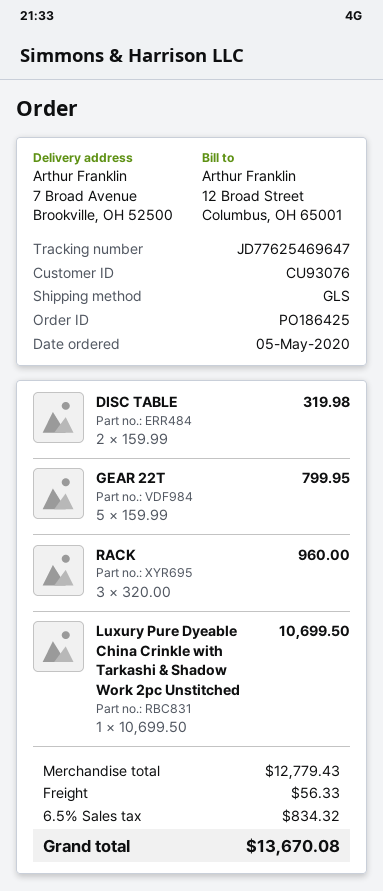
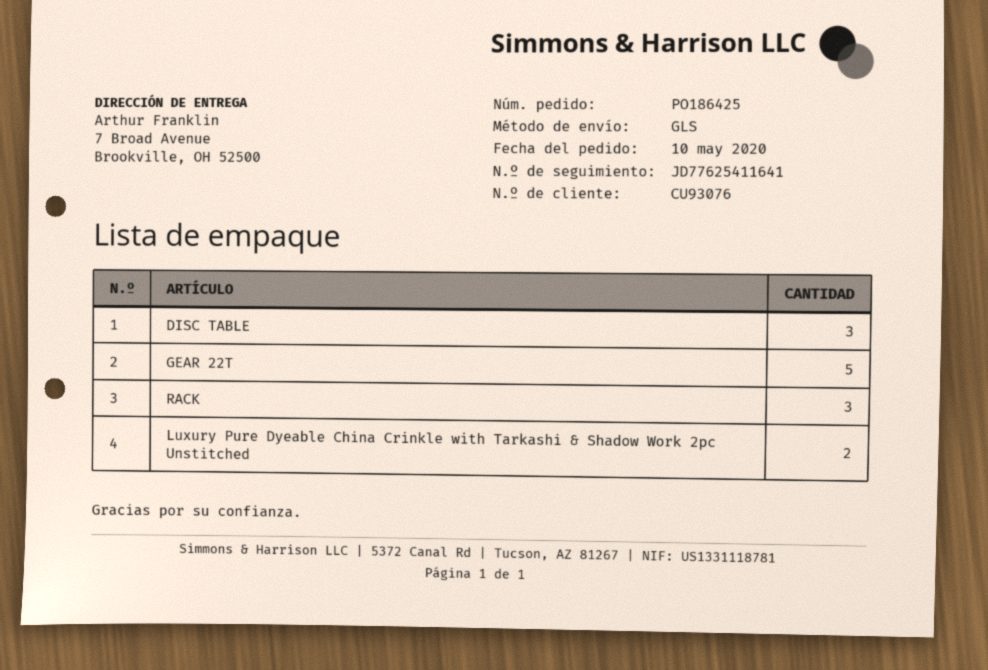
order date: 2020-05-05 -> 2020-05-10
tracking number: JD77625469647 -> JD77625411641
DISC TABLE: 2 -> 3
Luxury Pure Dyeable China Crinkle with Tarkashi & Shadow Work 2pc Unstitched: 1 -> 2

